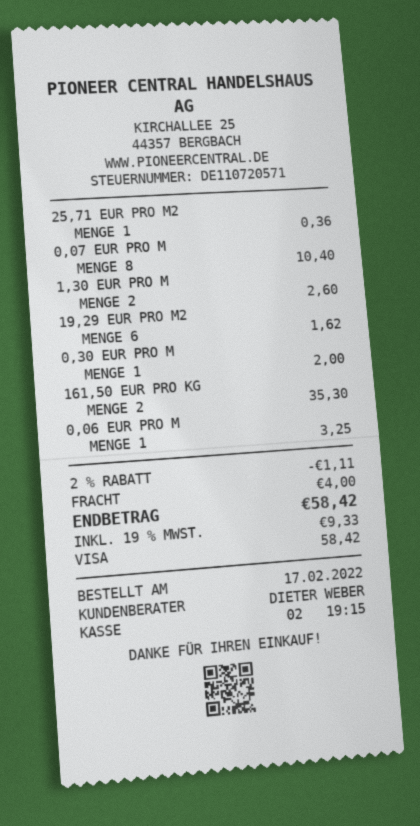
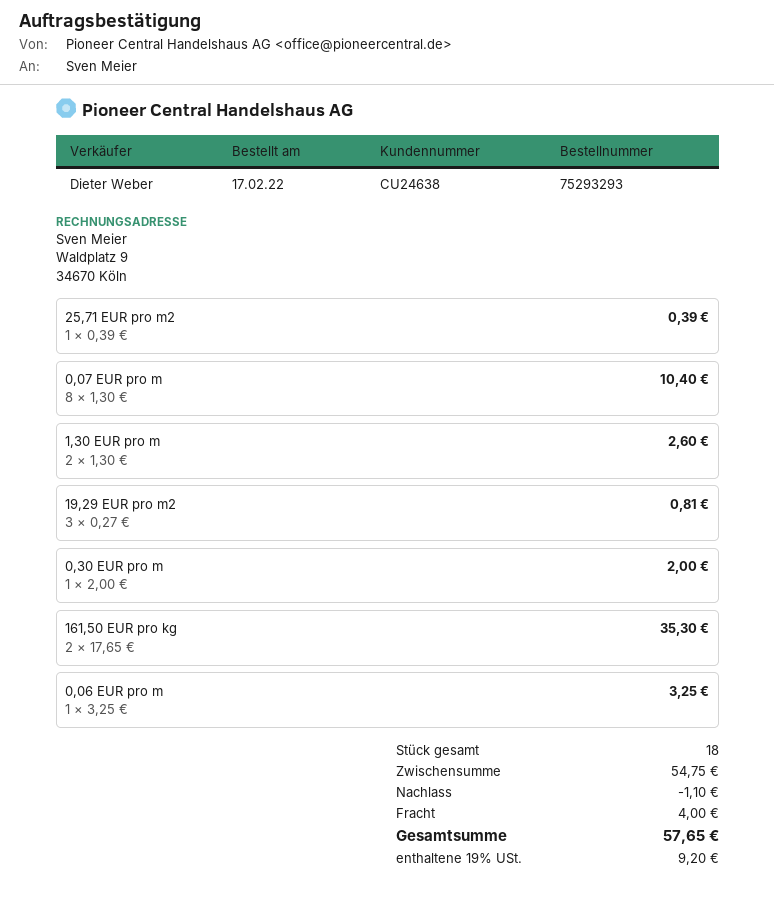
25,71 EUR PRO M2: 1 for 0.36 -> 1 for 0.39
19,29 EUR PRO M2: 6 for 1.62 -> 3 for 0.81
discount: 1.11 -> 1.10
tax: 19% = 9.33 -> 19% = 9.20
total: 58.42 -> 57.65

